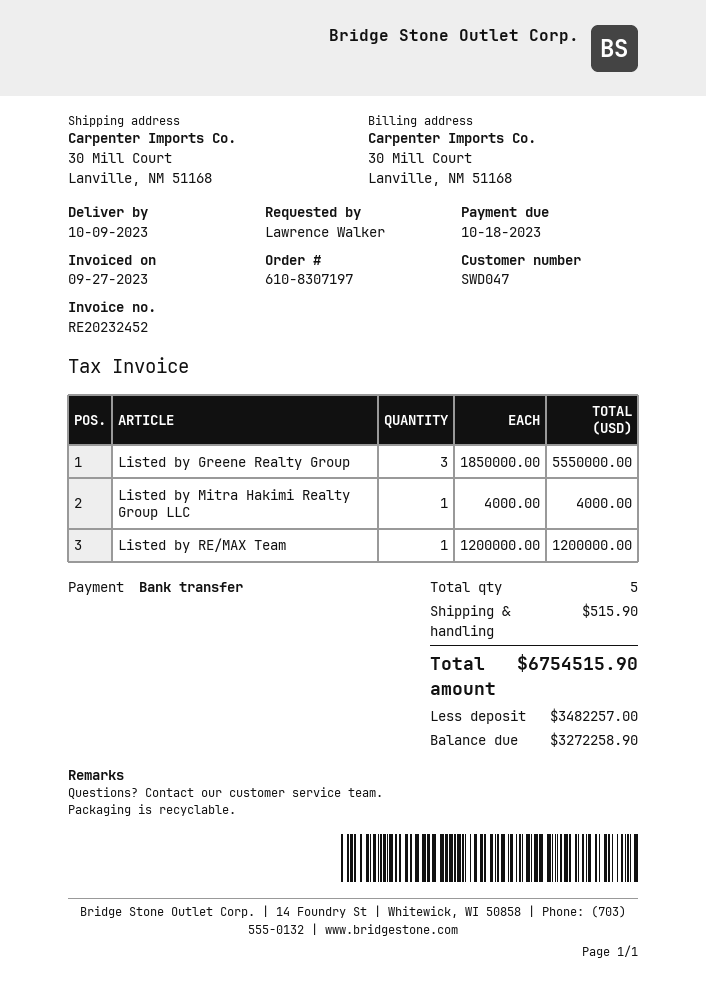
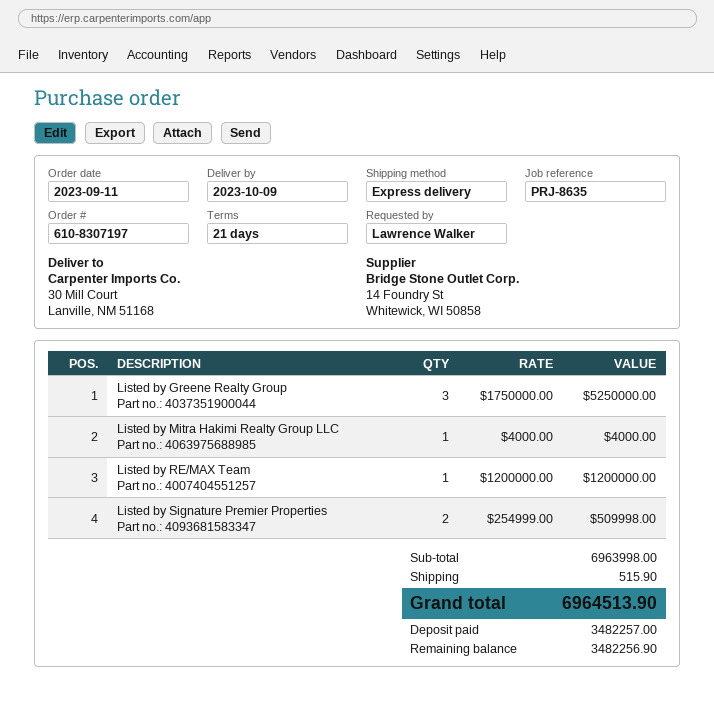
Listed by Greene Realty Group: 3 x 1850000.00 = 5550000.00 -> 3 x 1750000.00 = 5250000.00
Listed by Signature Premier Properties: none -> 2 x 254999.00 = 509998.00
total: 6754515.90 -> 6964513.90
balance: 3272258.90 -> 3482256.90

